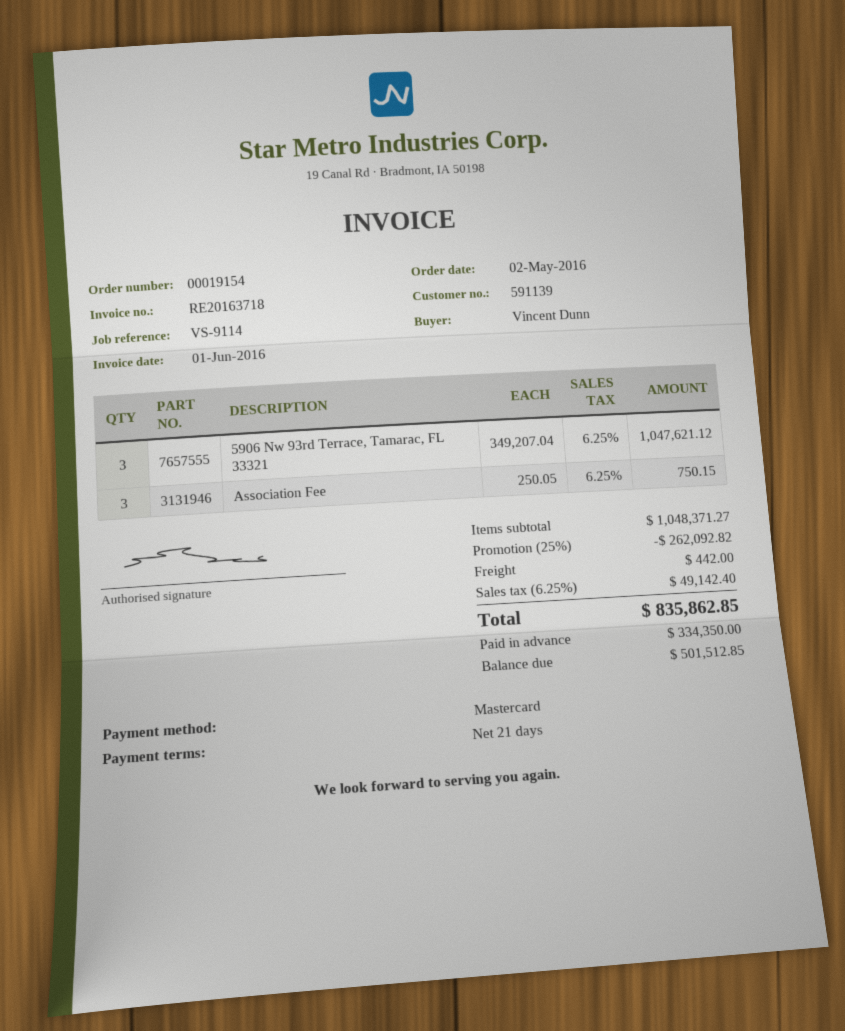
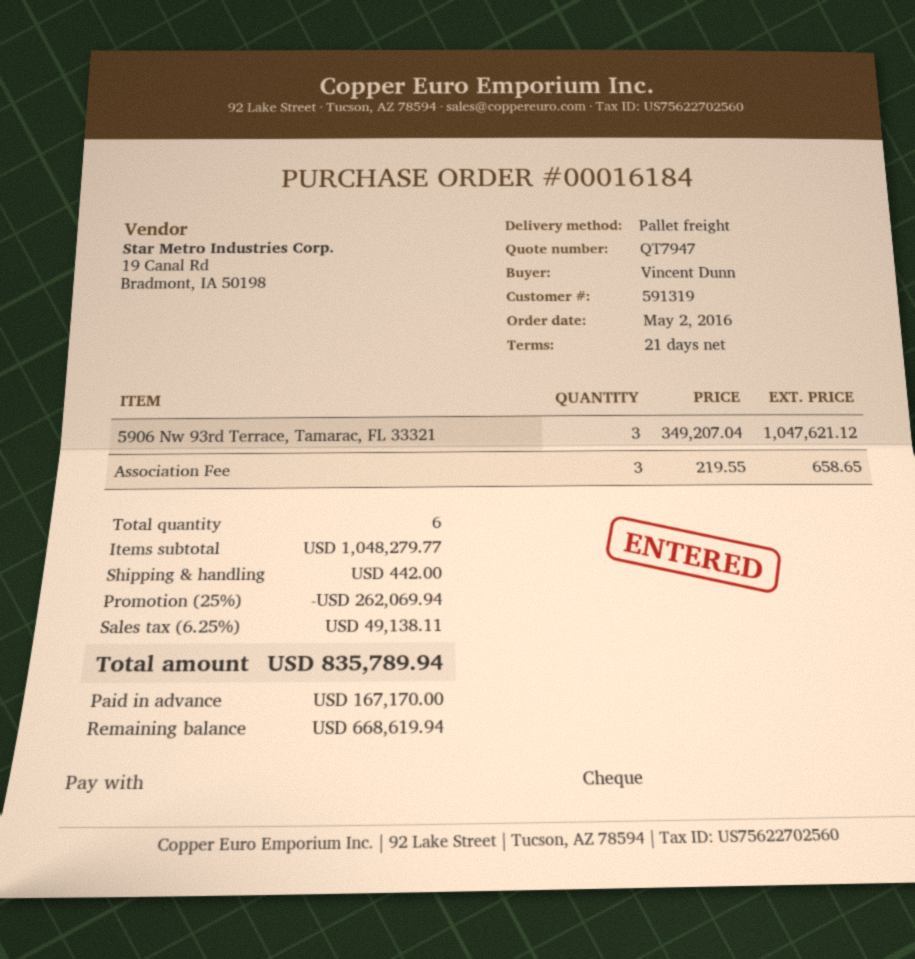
order number: 00019154 -> 00016184
customer number: 591139 -> 591319
payment method: Mastercard -> cheque
Association Fee: 3 x 250.05 = 750.15 -> 3 x 219.55 = 658.65
subtotal: 1048371.27 -> 1048279.77
discount: 25% = 262092.82 -> 25% = 262069.94
tax: 6.25% = 49142.40 -> 6.25% = 49138.11
total: 835862.85 -> 835789.94
deposit: 334350.00 -> 167170.00
balance: 501512.85 -> 668619.94

